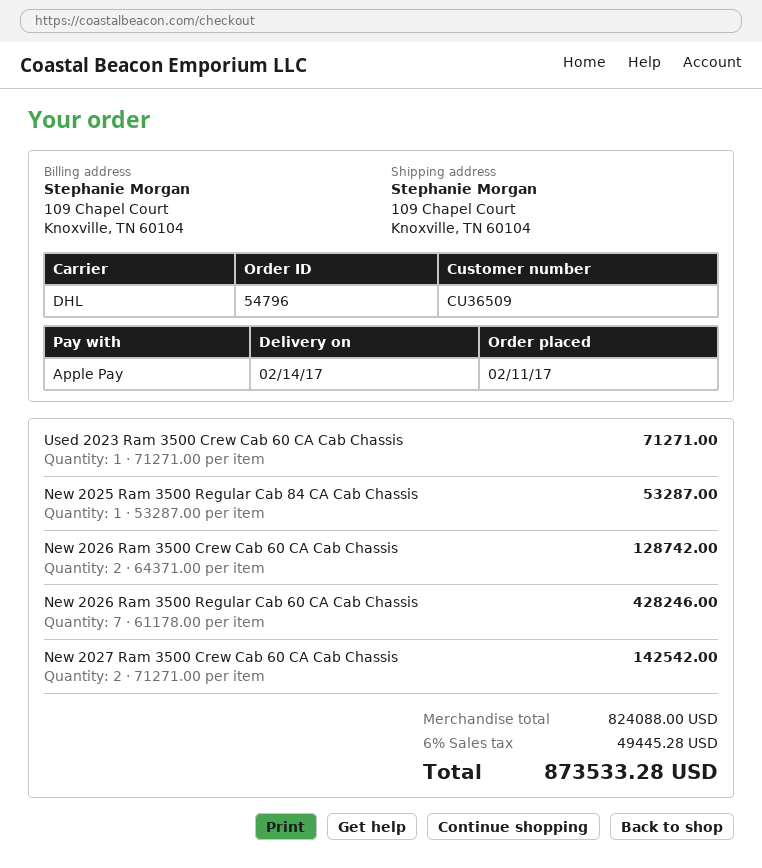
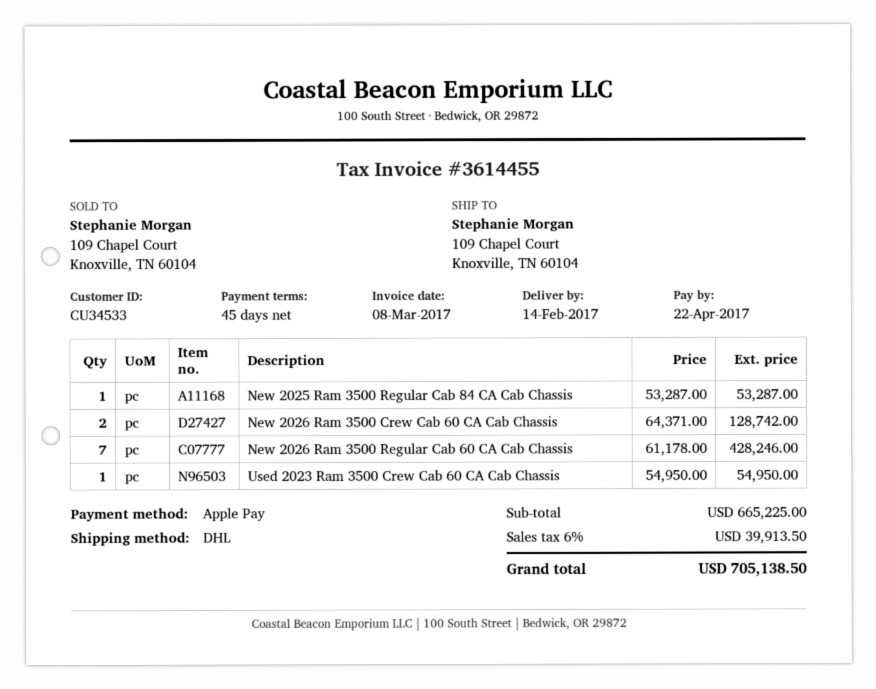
customer number: CU36509 -> CU34533
Used 2023 Ram 3500 Crew Cab 60 CA Cab Chassis: 1 x 71271.00 = 71271.00 -> 1 x 54950.00 = 54950.00
New 2027 Ram 3500 Crew Cab 60 CA Cab Chassis: 2 x 71271.00 = 142542.00 -> none
subtotal: 824088.00 -> 665225.00
tax: 6% = 49445.28 -> 6% = 39913.50
total: 873533.28 -> 705138.50

